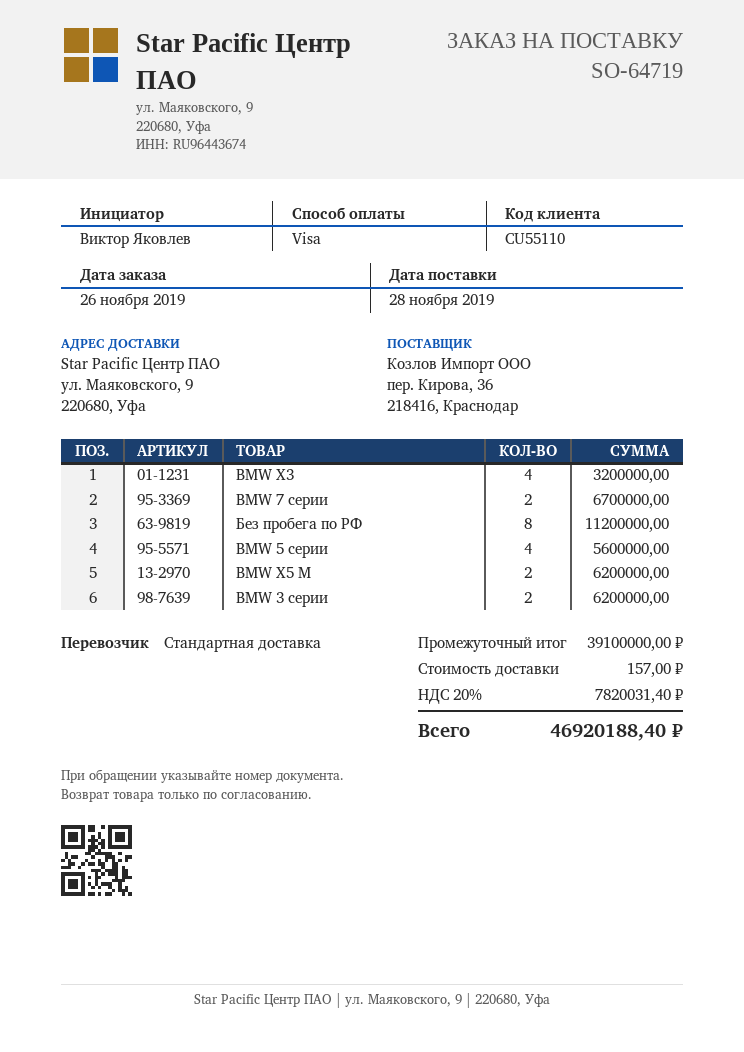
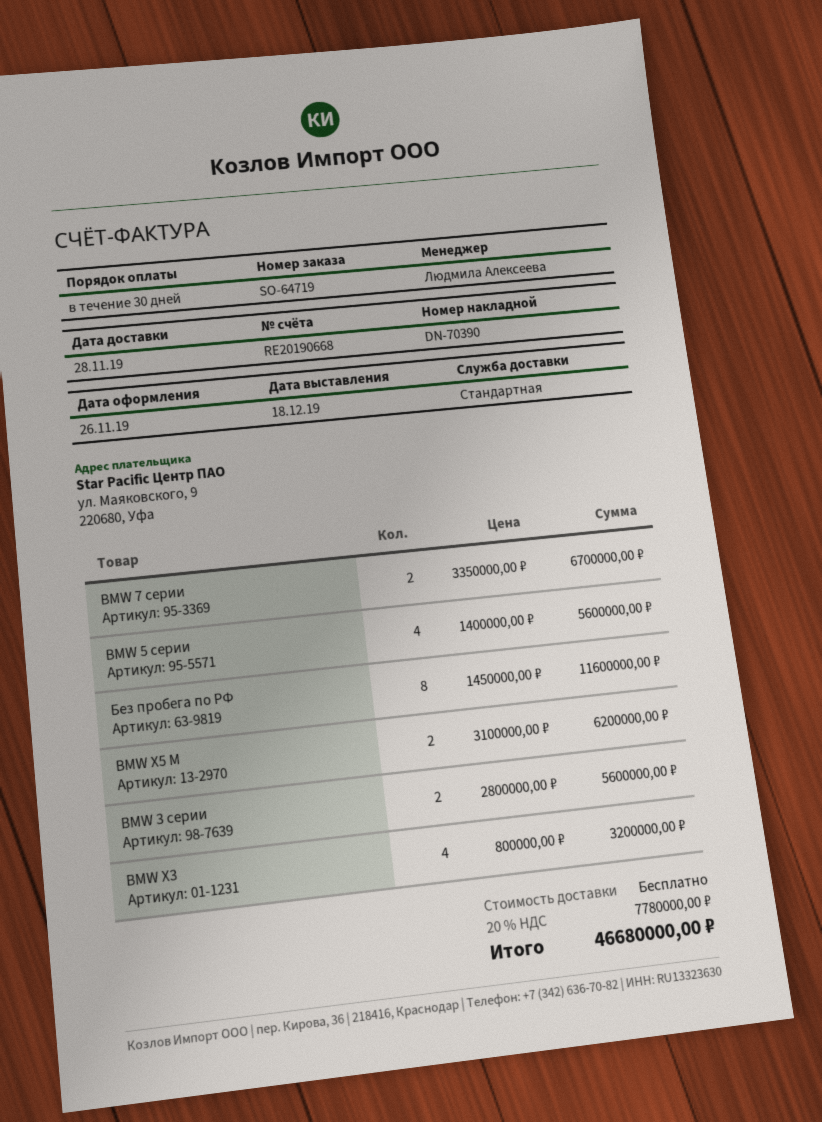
Без пробега по РФ: 8 for 11200000.00 -> 8 for 11600000.00
BMW 3 серии: 2 for 6200000.00 -> 2 for 5600000.00
shipping: 157.00 -> 0.00
tax: 20% = 7820031.40 -> 20% = 7780000.00
total: 46920188.40 -> 46680000.00

